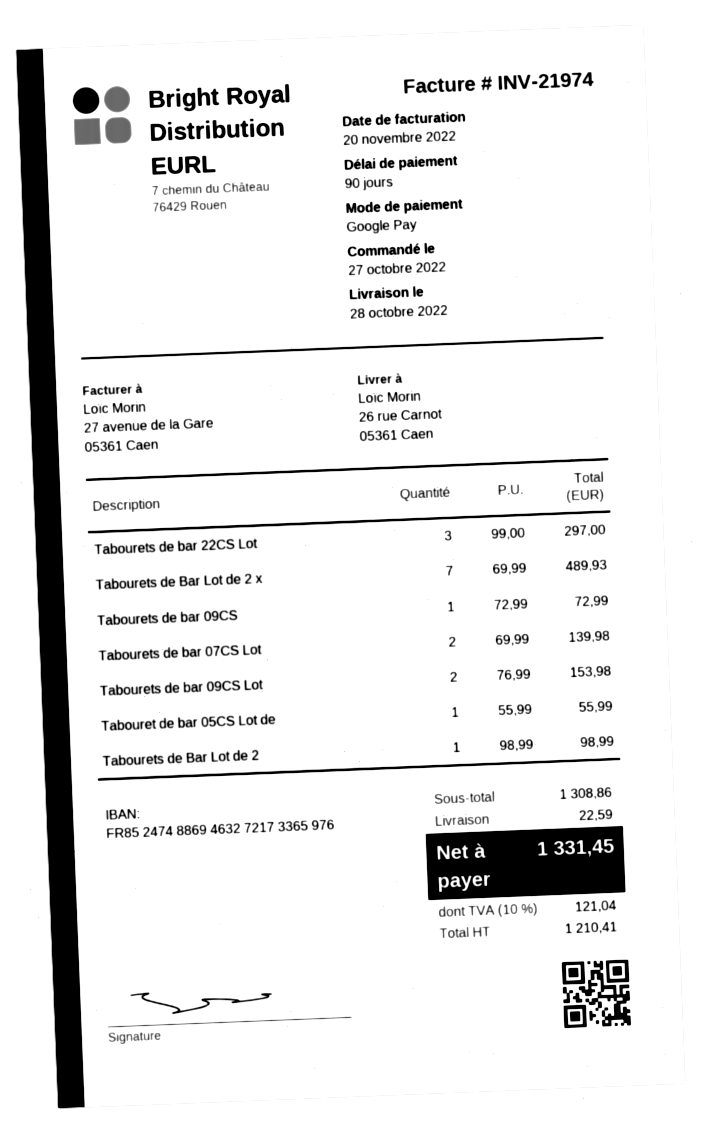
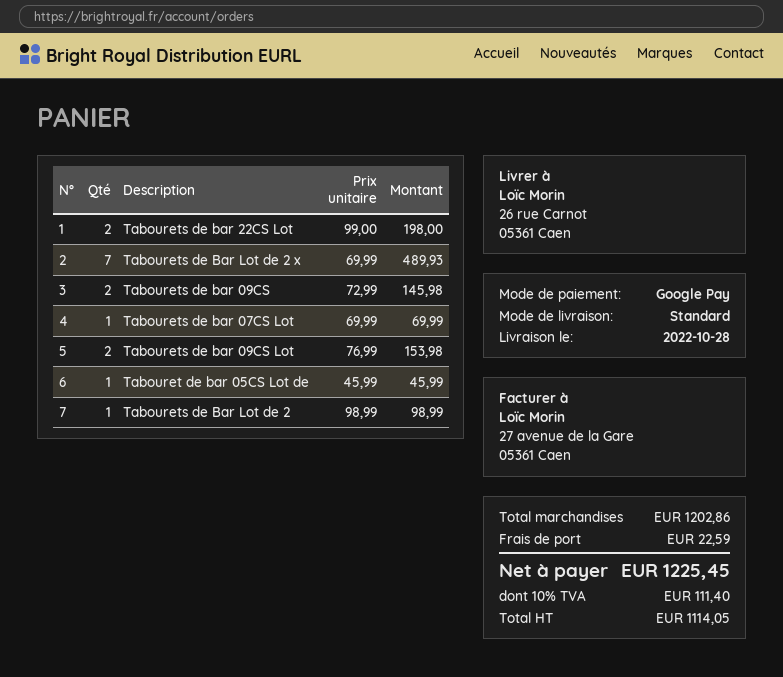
Tabourets de bar 22CS Lot: 3 x 99.00 = 297.00 -> 2 x 99.00 = 198.00
Tabourets de bar 09CS: 1 x 72.99 = 72.99 -> 2 x 72.99 = 145.98
Tabourets de bar 07CS Lot: 2 x 69.99 = 139.98 -> 1 x 69.99 = 69.99
Tabouret de bar 05CS Lot de: 1 x 55.99 = 55.99 -> 1 x 45.99 = 45.99
subtotal: 1308.86 -> 1202.86
net: 1210.41 -> 1114.05
tax: 10% = 121.04 -> 10% = 111.40
total: 1331.45 -> 1225.45

